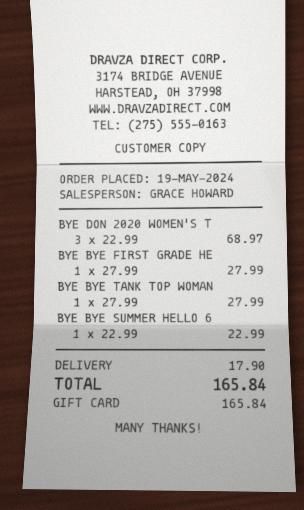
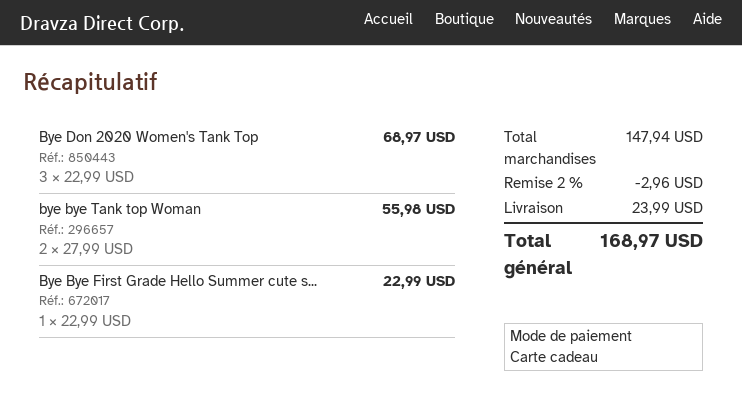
BYE BYE FIRST GRADE HE: 1 x 27.99 = 27.99 -> 1 x 22.99 = 22.99
BYE BYE TANK TOP WOMAN: 1 x 27.99 = 27.99 -> 2 x 27.99 = 55.98
BYE BYE SUMMER HELLO 6: 1 x 22.99 = 22.99 -> none
discount: none -> 2% = 2.96
shipping: 17.90 -> 23.99
total: 165.84 -> 168.97

